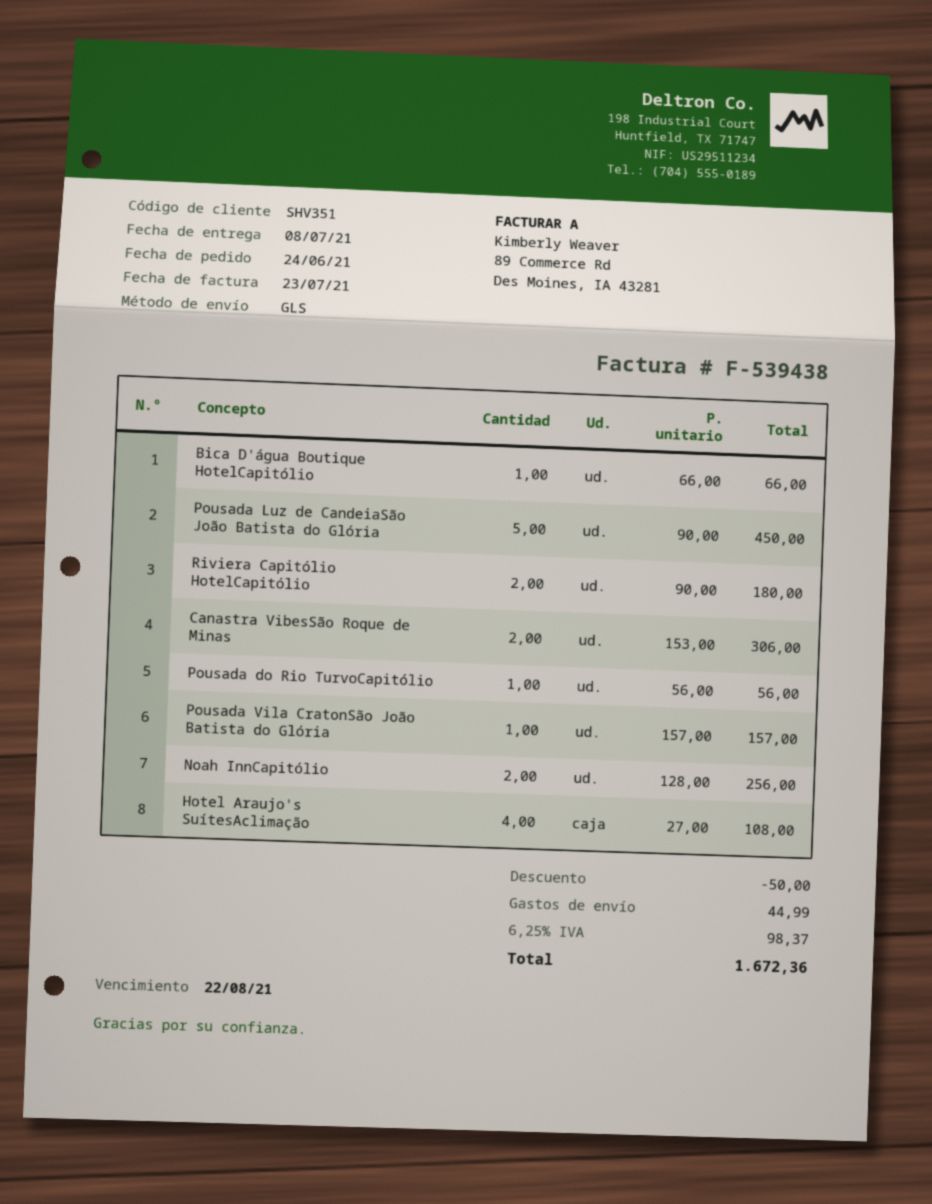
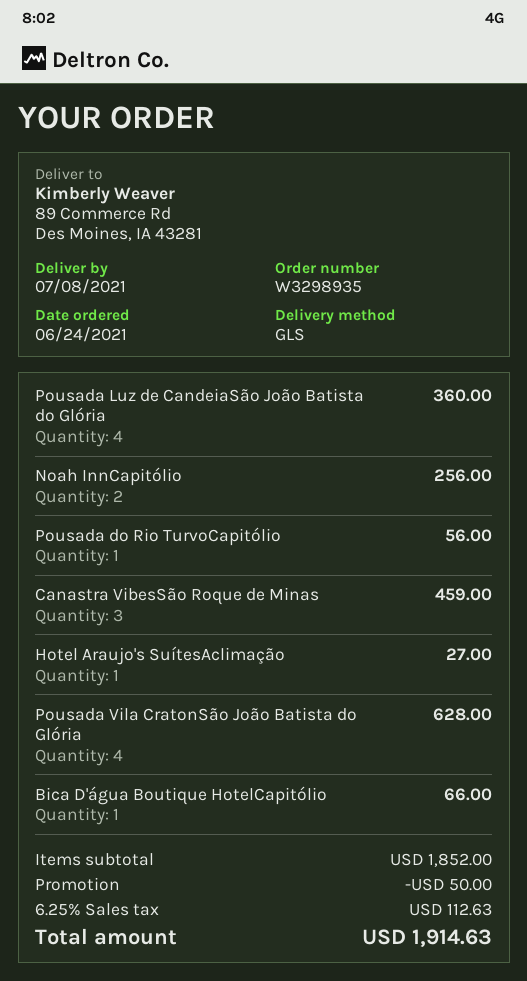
Pousada Luz de CandeiaSão João Batista do Glória: 5 for 450.00 -> 4 for 360.00
Riviera Capitólio HotelCapitólio: 2 for 180.00 -> none
Canastra VibesSão Roque de Minas: 2 for 306.00 -> 3 for 459.00
Pousada Vila CratonSão João Batista do Glória: 1 for 157.00 -> 4 for 628.00
Hotel Araujo's SuítesAclimação: 4 for 108.00 -> 1 for 27.00
shipping: 44.99 -> none
tax: 6.25% = 98.37 -> 6.25% = 112.63
total: 1672.36 -> 1914.63

